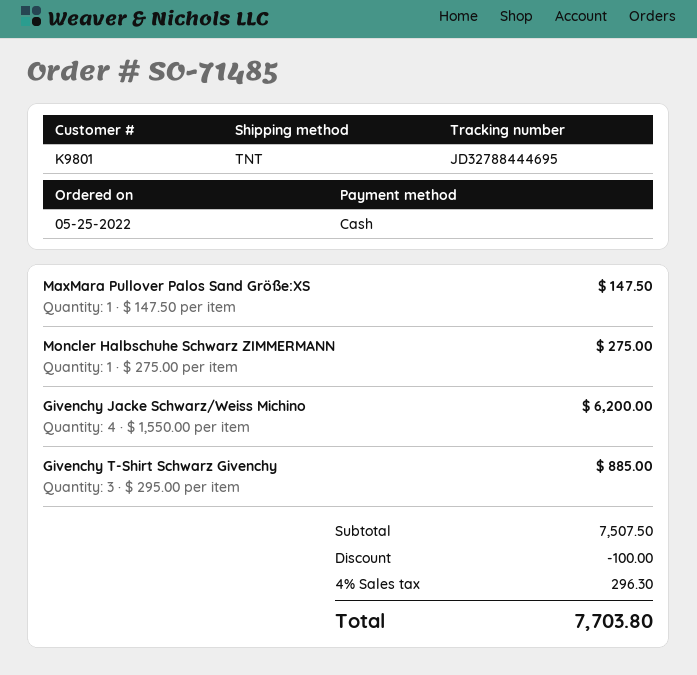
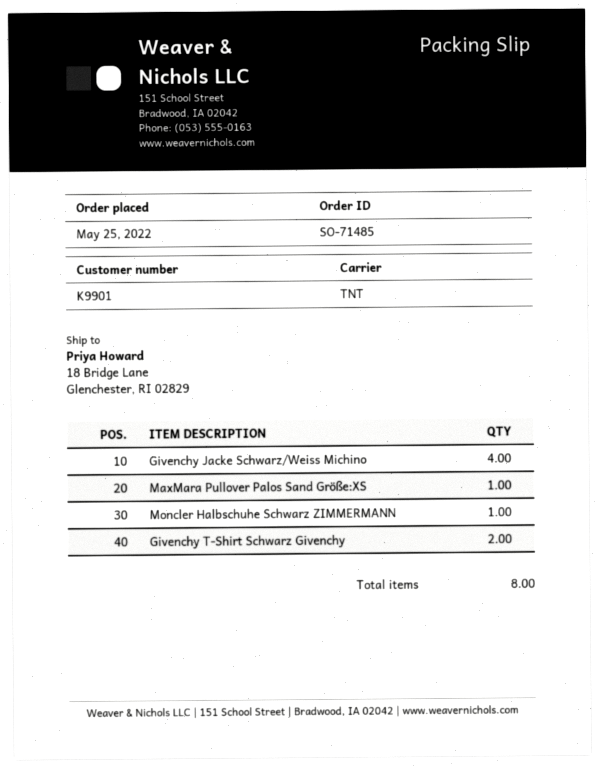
customer number: K9801 -> K9901
Givenchy T-Shirt Schwarz Givenchy: 3 -> 2

